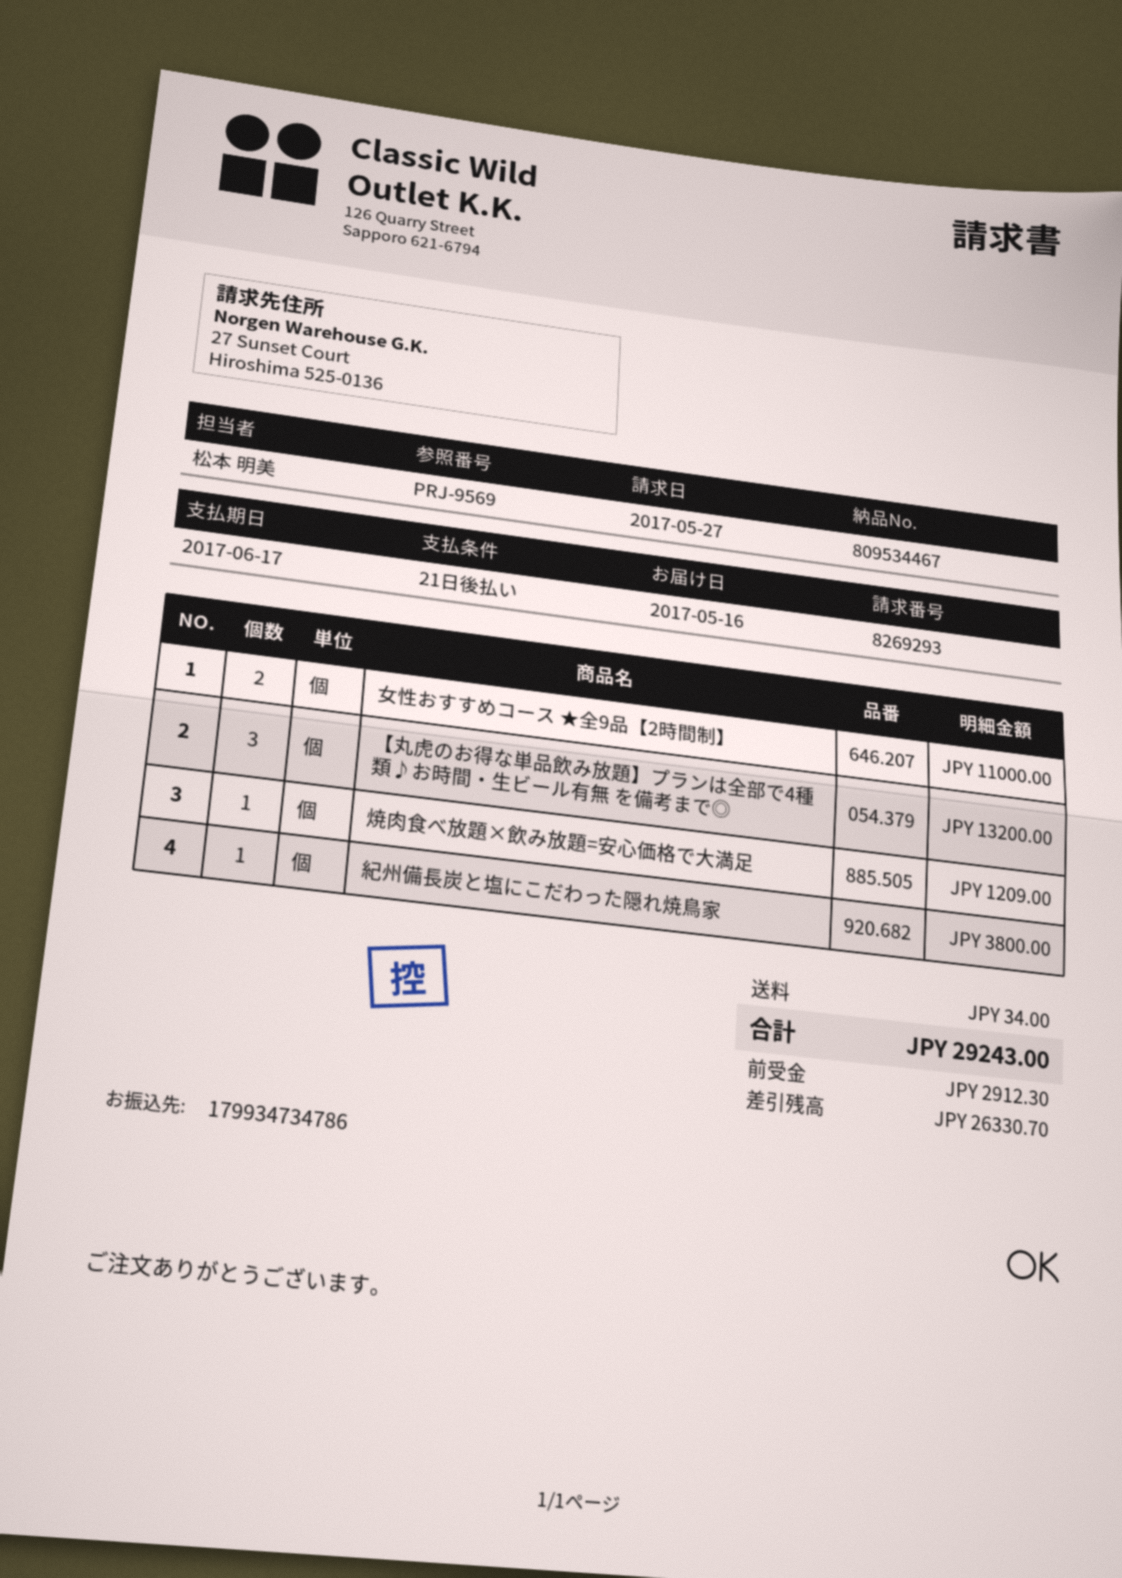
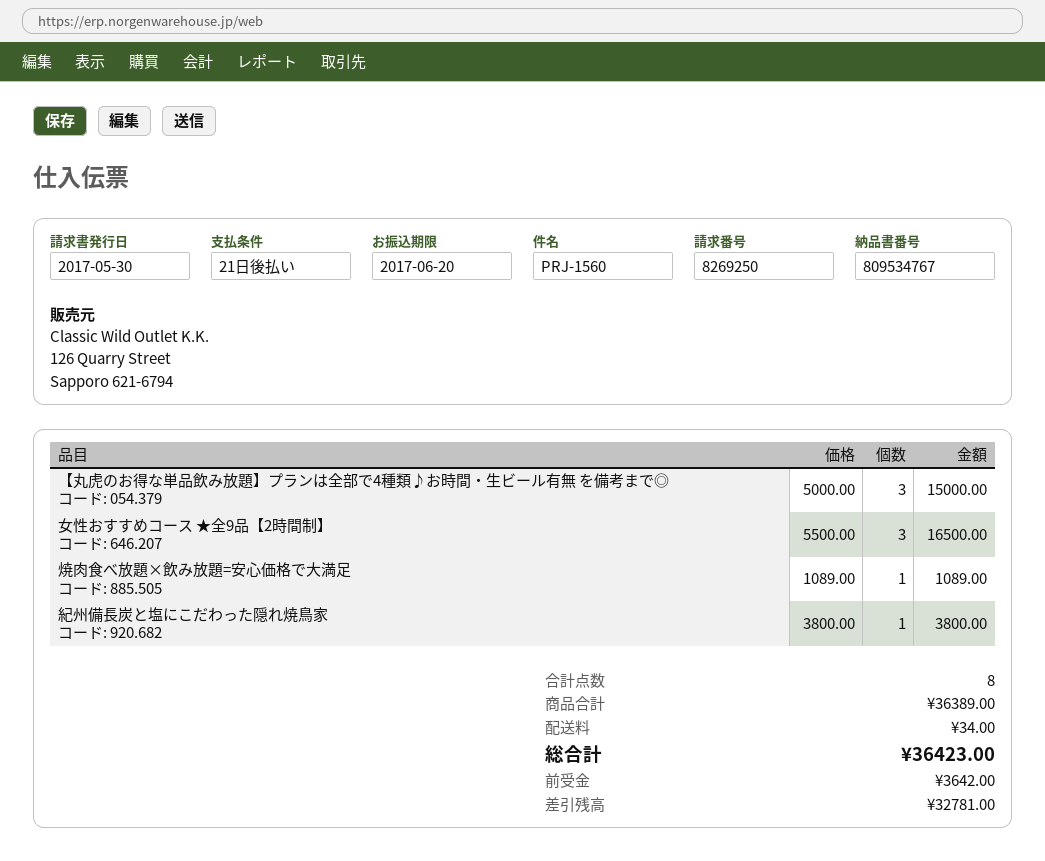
delivery note number: 809534467 -> 809534767
invoice number: 8269293 -> 8269250
invoice date: 2017-05-27 -> 2017-05-30
due date: 2017-06-17 -> 2017-06-20
reference: PRJ-9569 -> PRJ-1560
女性おすすめコース ★全9品【2時間制】: 2 for 11000.00 -> 3 for 16500.00
【丸虎のお得な単品飲み放題】プランは全部で4種類♪お時間・生ビール有無 を備考まで◎: 3 for 13200.00 -> 3 for 15000.00
焼肉食べ放題×飲み放題=安心価格で大満足: 1 for 1209.00 -> 1 for 1089.00
total: 29243.00 -> 36423.00
deposit: 2912.30 -> 3642.00
balance: 26330.70 -> 32781.00

